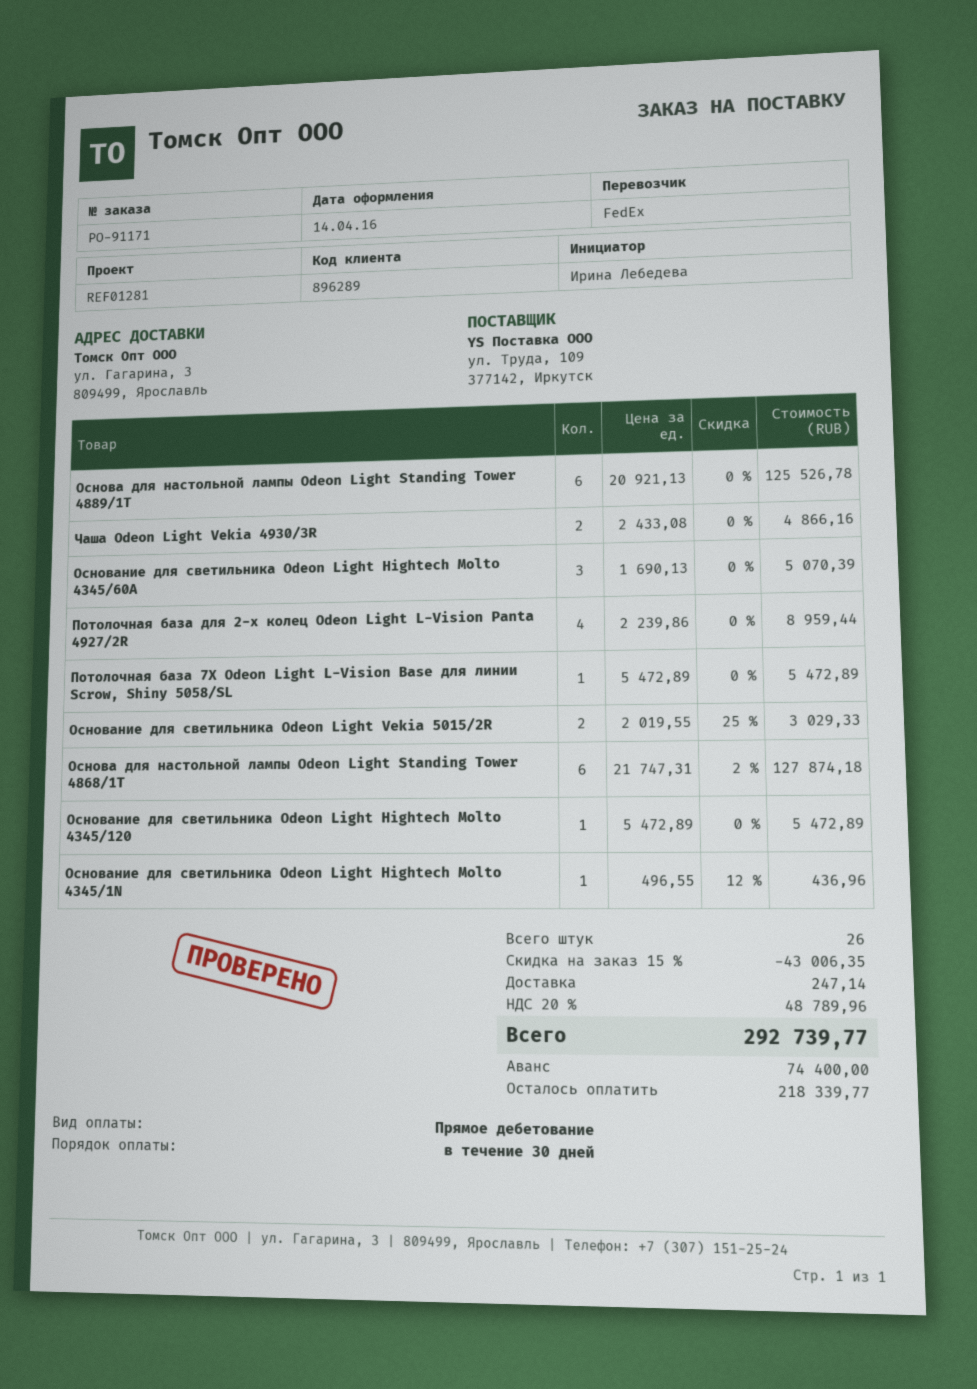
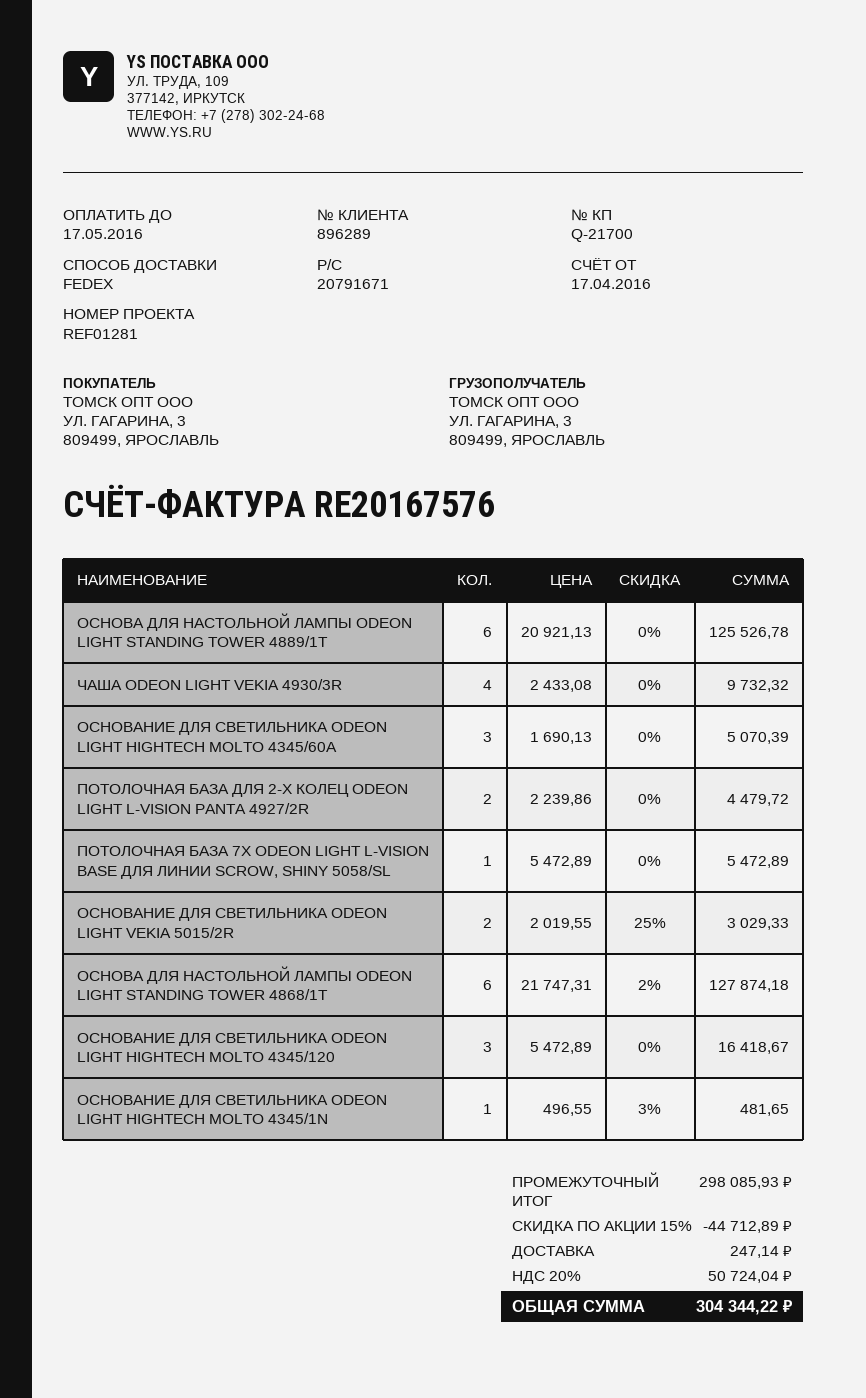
Чаша Odeon Light Vekia 4930/3R: 2 x 2433.08 = 4866.16 -> 4 x 2433.08 = 9732.32
Потолочная база для 2-х колец Odeon Light L-Vision Panta 4927/2R: 4 x 2239.86 = 8959.44 -> 2 x 2239.86 = 4479.72
Основание для светильника Odeon Light Hightech Molto 4345/120: 1 x 5472.89 = 5472.89 -> 3 x 5472.89 = 16418.67
Основание для светильника Odeon Light Hightech Molto 4345/1N: 1 x 496.55 - 12% = 436.96 -> 1 x 496.55 - 3% = 481.65
discount: 15% = 43006.35 -> 15% = 44712.89
tax: 20% = 48789.96 -> 20% = 50724.04
total: 292739.77 -> 304344.22

